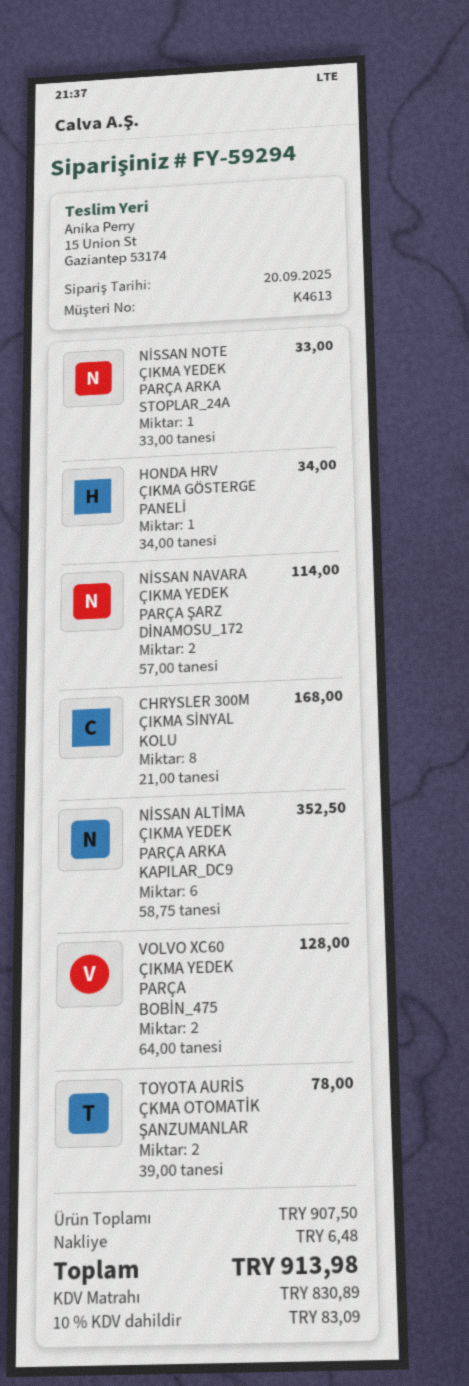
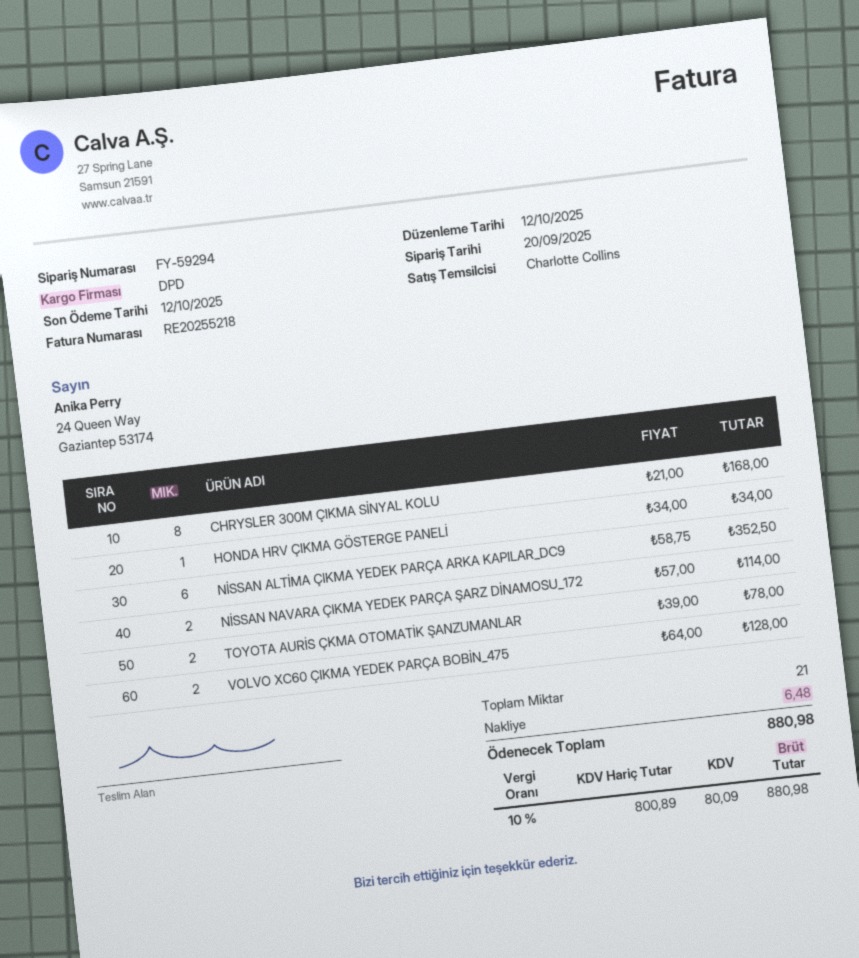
NİSSAN NOTE ÇIKMA YEDEK PARÇA ARKA STOPLAR_24A: 1 x 33.00 = 33.00 -> none
net: 830.89 -> 800.89
tax: 10% = 83.09 -> 10% = 80.09
total: 913.98 -> 880.98

